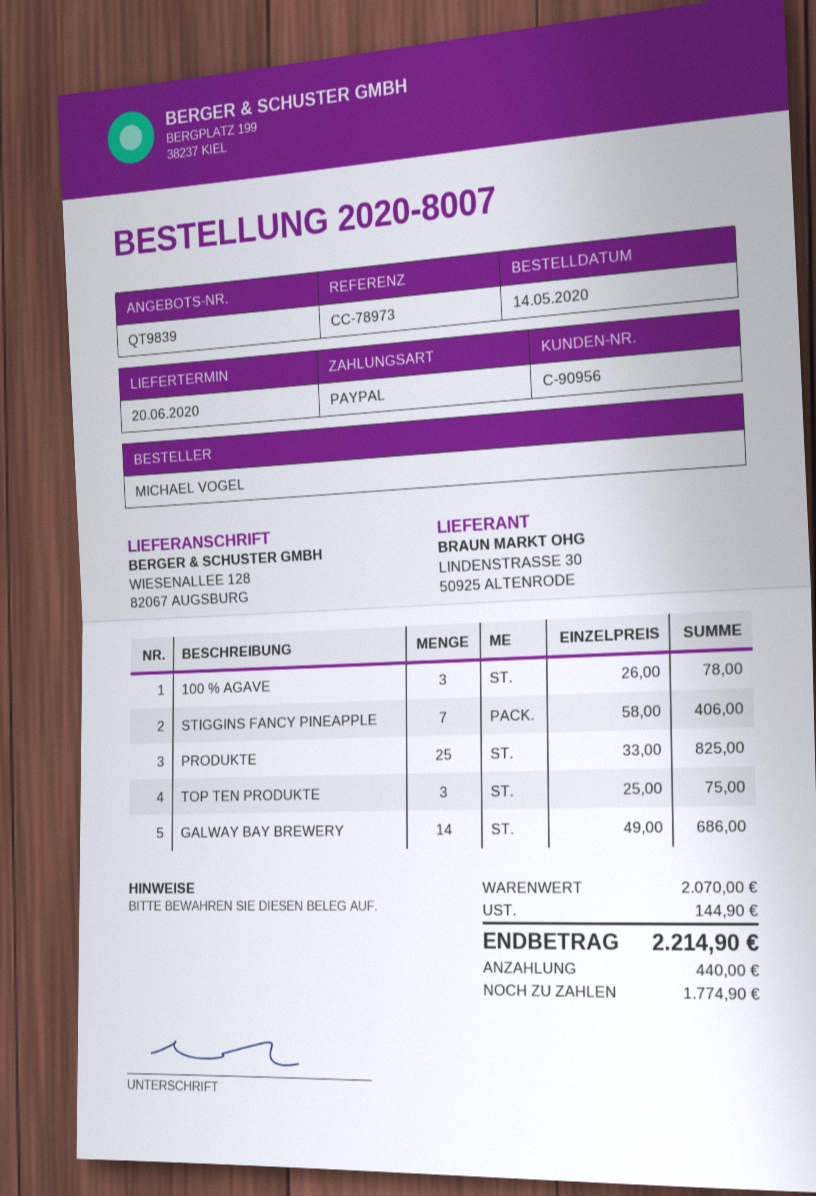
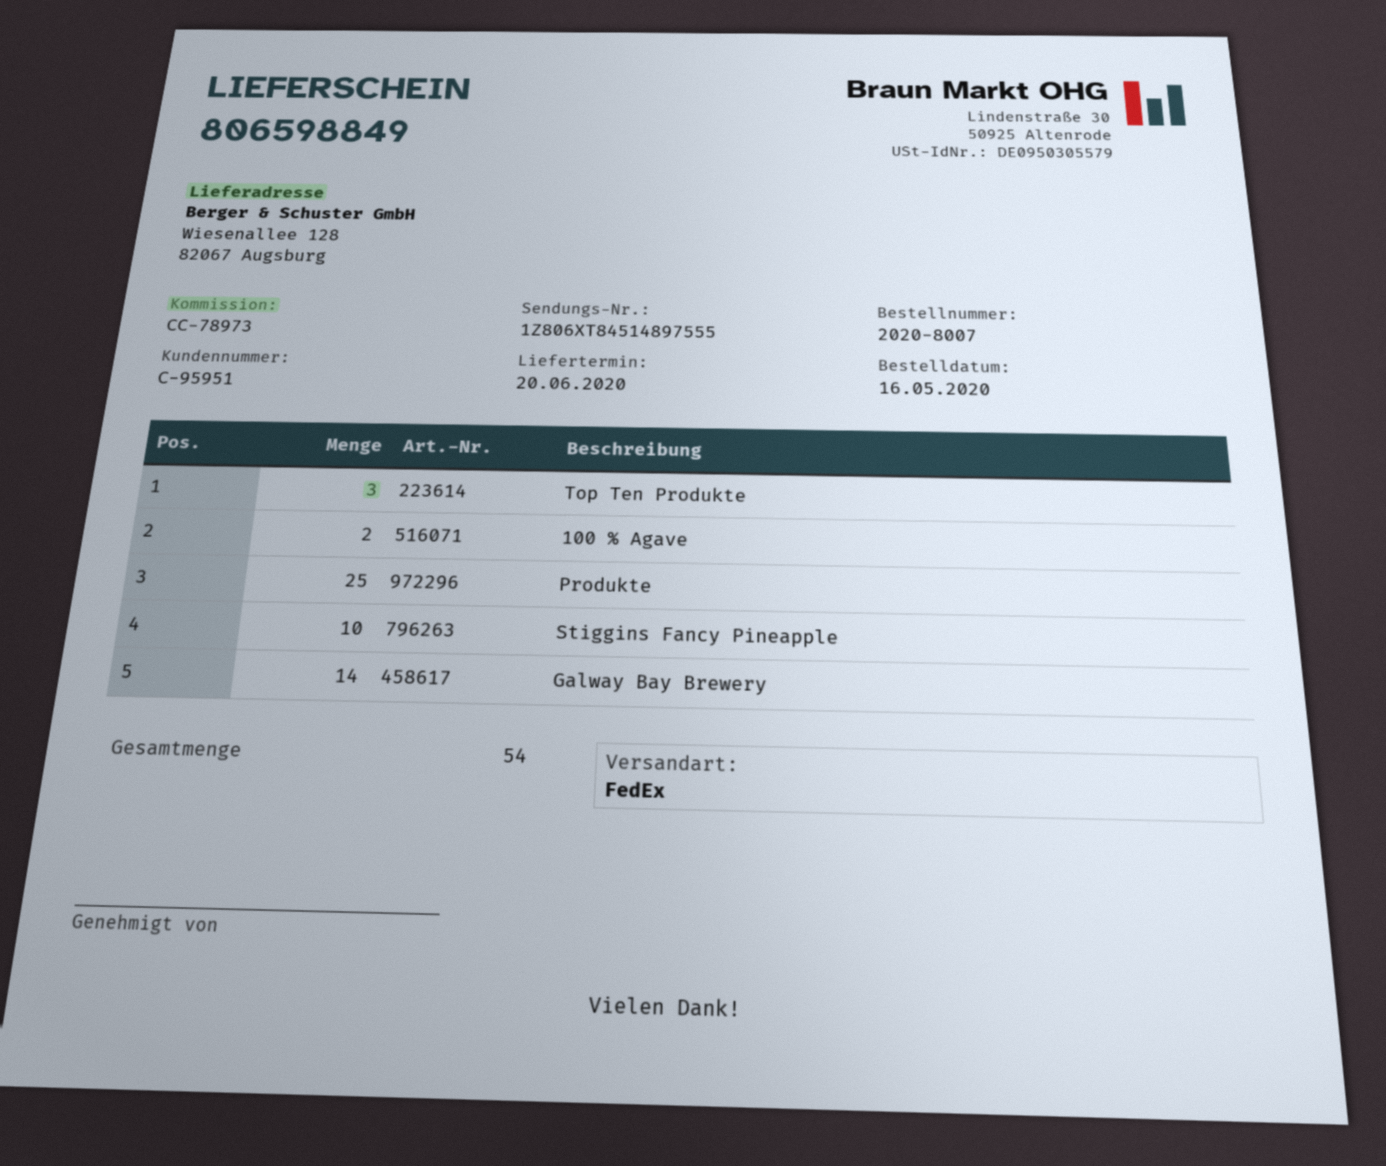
order date: 2020-05-14 -> 2020-05-16
customer number: C-90956 -> C-95951
100 % AGAVE: 3 -> 2
STIGGINS FANCY PINEAPPLE: 7 -> 10

